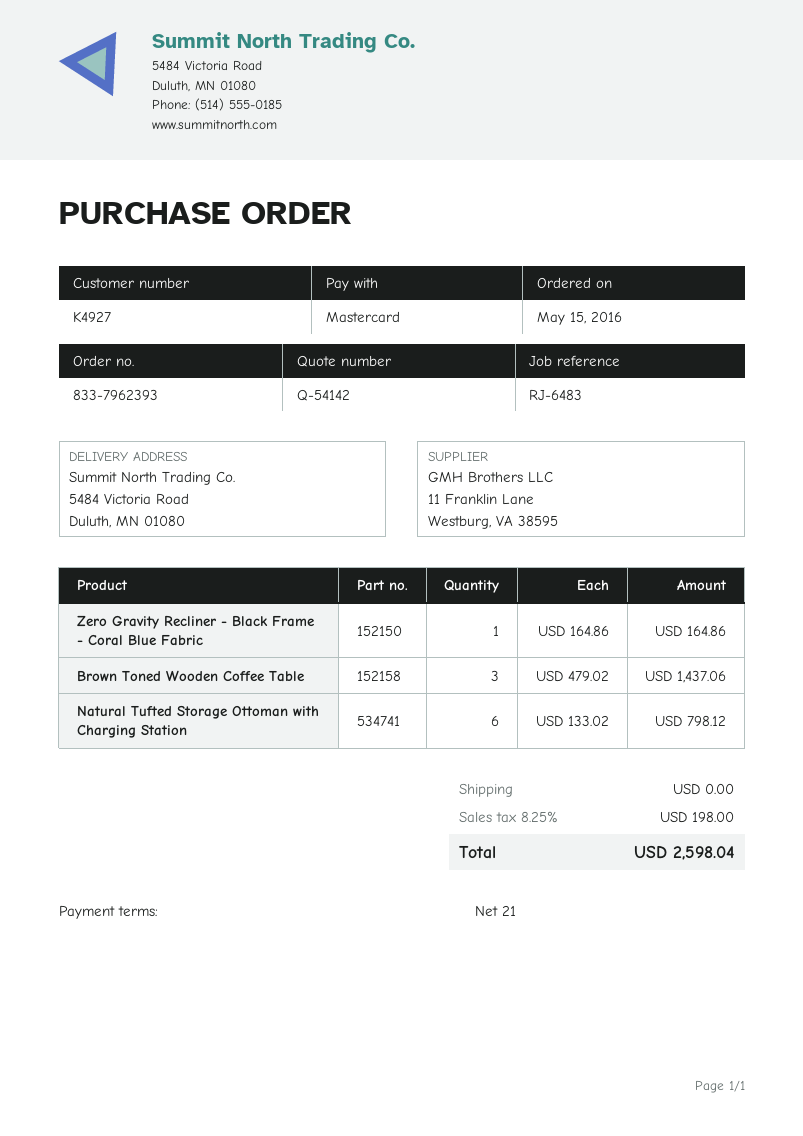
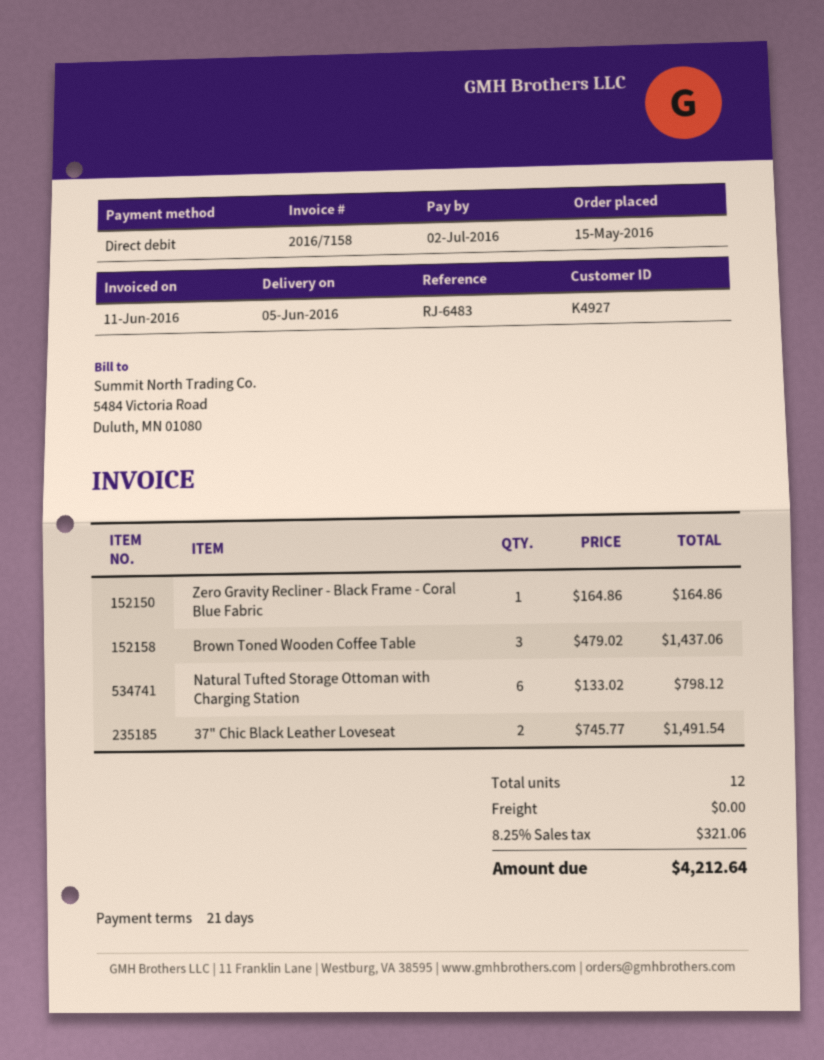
payment method: Mastercard -> direct debit
37" Chic Black Leather Loveseat: none -> 2 x 745.77 = 1491.54
tax: 8.25% = 198.00 -> 8.25% = 321.06
total: 2598.04 -> 4212.64

